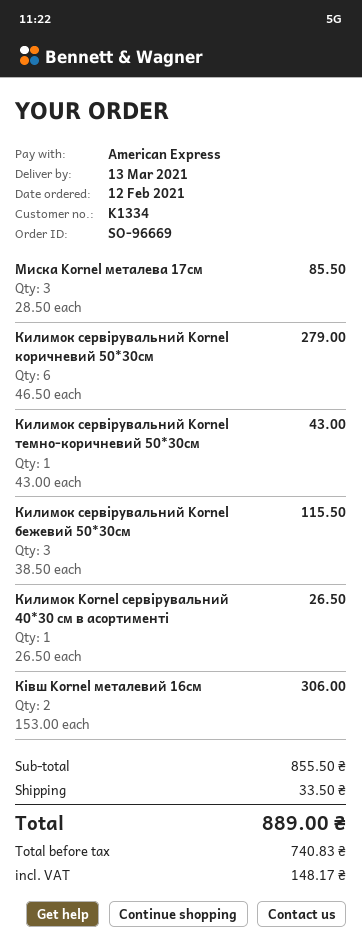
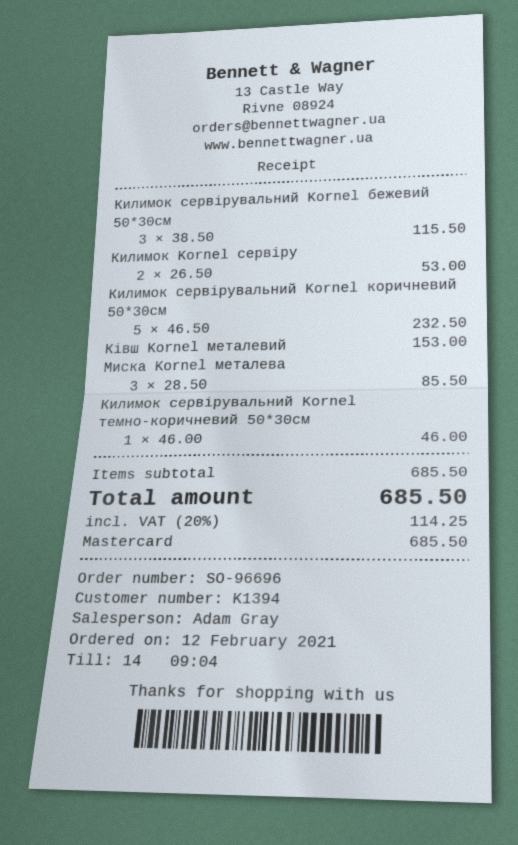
order number: SO-96669 -> SO-96696
customer number: K1334 -> K1394
payment method: American Express -> Mastercard
Килимок сервірувальний Kornel коричневий 50*30см: 6 x 46.50 = 279.00 -> 5 x 46.50 = 232.50
Килимок сервірувальний Kornel темно-коричневий 50*30см: 1 x 43.00 = 43.00 -> 1 x 46.00 = 46.00
Килимок Kornel сервірувальний 40*30 см в асортименті: 1 x 26.50 = 26.50 -> 2 x 26.50 = 53.00
Ківш Kornel металевий 16см: 2 x 153.00 = 306.00 -> 1 x 153.00 = 153.00
subtotal: 855.50 -> 685.50
shipping: 33.50 -> none
tax: 148.17 -> 114.25
total: 889.00 -> 685.50

